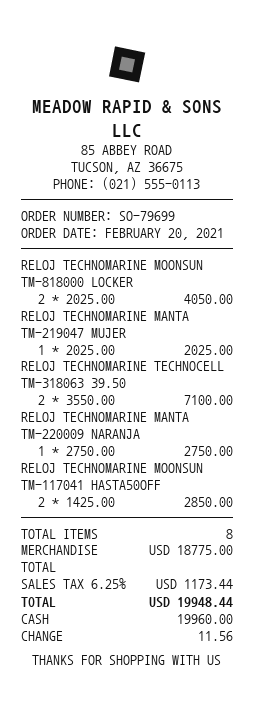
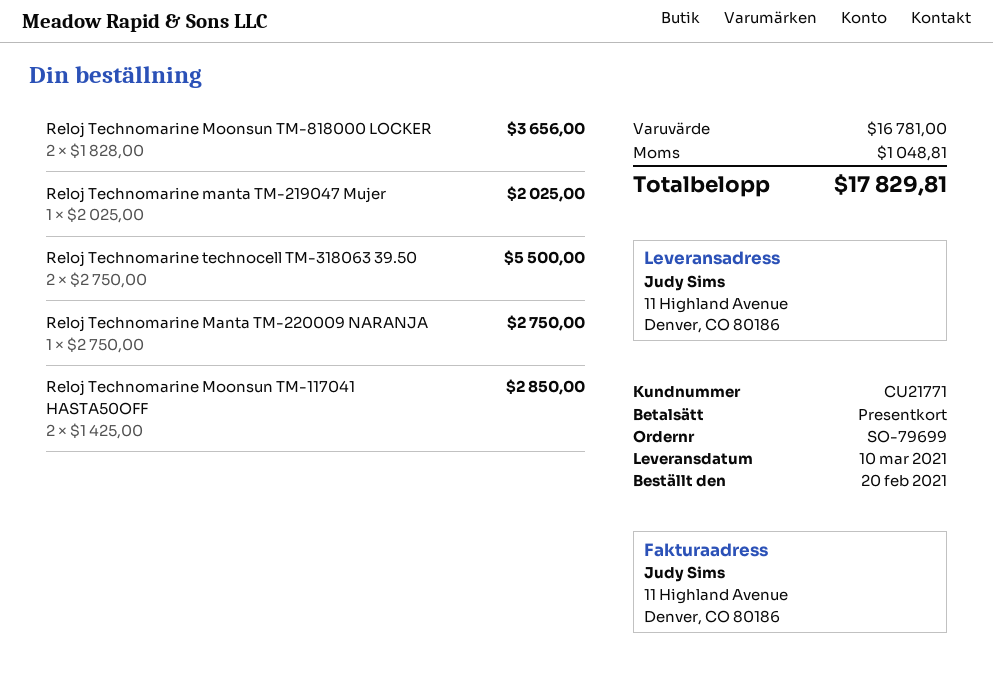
payment method: cash -> gift card
RELOJ TECHNOMARINE MOONSUN TM-818000 LOCKER: 2 x 2025.00 = 4050.00 -> 2 x 1828.00 = 3656.00
RELOJ TECHNOMARINE TECHNOCELL TM-318063 39.50: 2 x 3550.00 = 7100.00 -> 2 x 2750.00 = 5500.00
subtotal: 18775.00 -> 16781.00
tax: 1173.44 -> 1048.81
total: 19948.44 -> 17829.81

